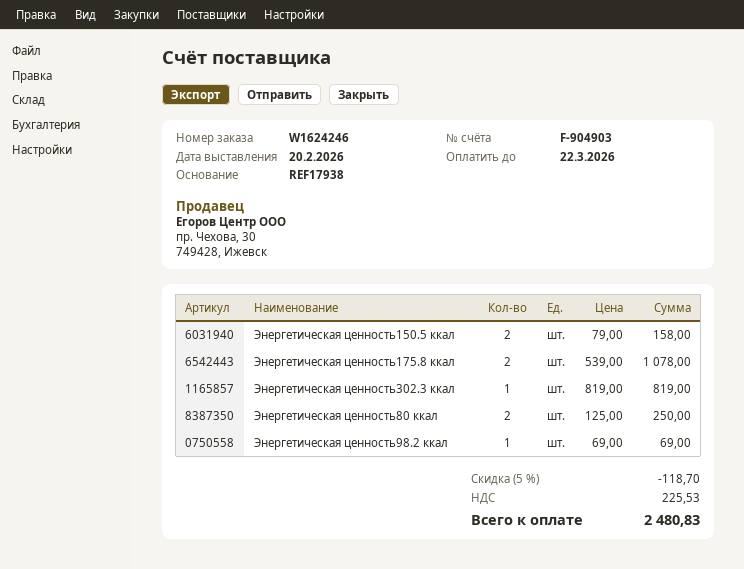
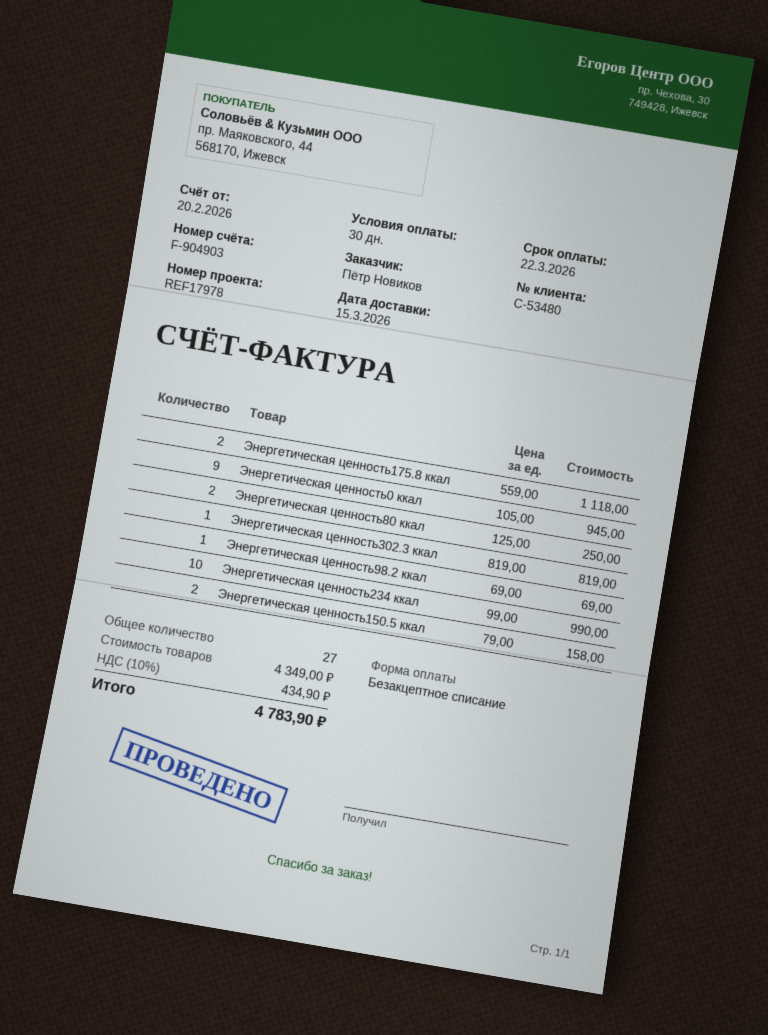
reference: REF17938 -> REF17978
Энергетическая ценность175.8 ккал: 2 x 539.00 = 1078.00 -> 2 x 559.00 = 1118.00
Энергетическая ценность0 ккал: none -> 9 x 105.00 = 945.00
Энергетическая ценность234 ккал: none -> 10 x 99.00 = 990.00
discount: 5% = 118.70 -> none
tax: 225.53 -> 434.90
total: 2480.83 -> 4783.90

